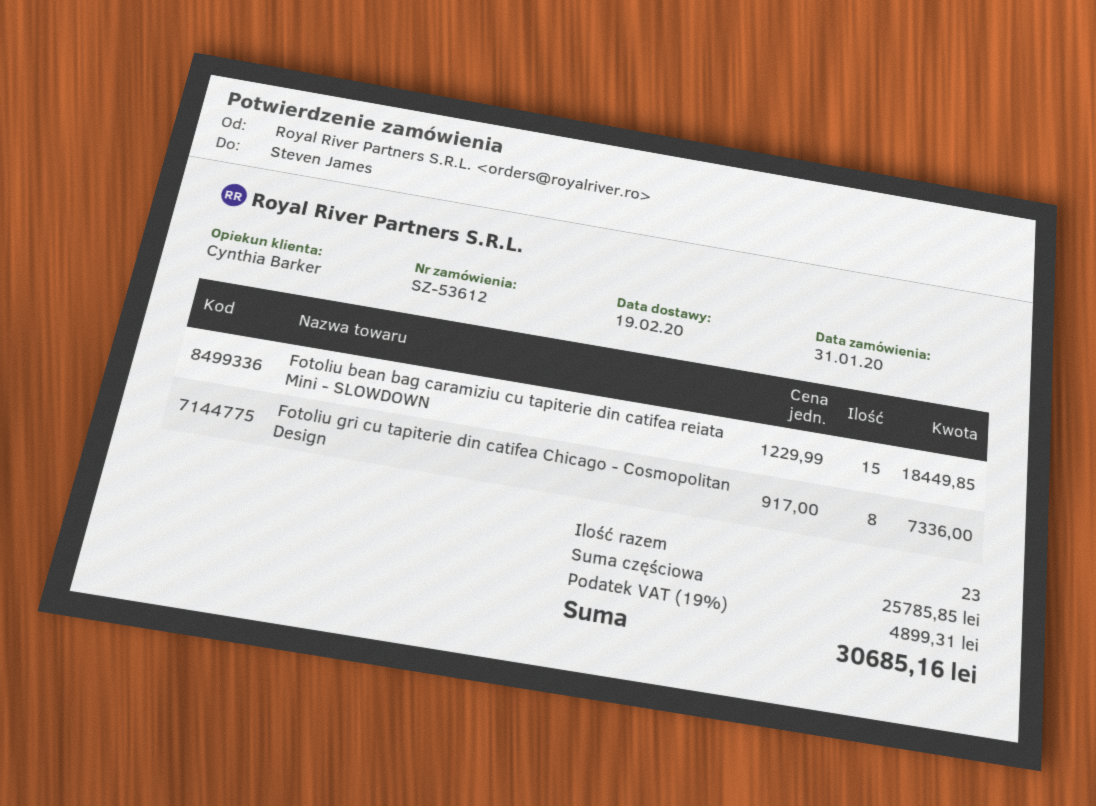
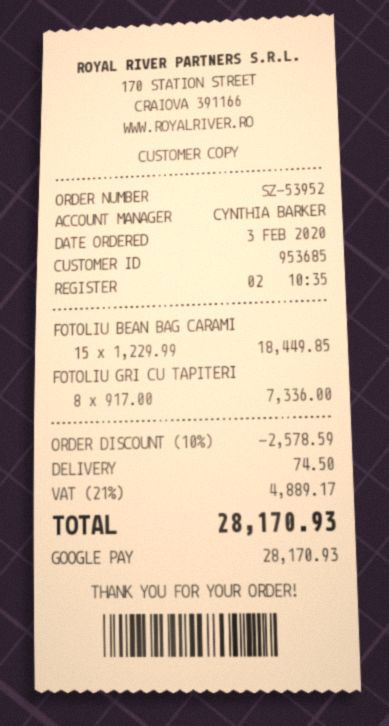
order number: SZ-53612 -> SZ-53952
order date: 2020-01-31 -> 2020-02-03
discount: none -> 10% = 2578.59
shipping: none -> 74.50
tax: 19% = 4899.31 -> 21% = 4889.17
total: 30685.16 -> 28170.93

